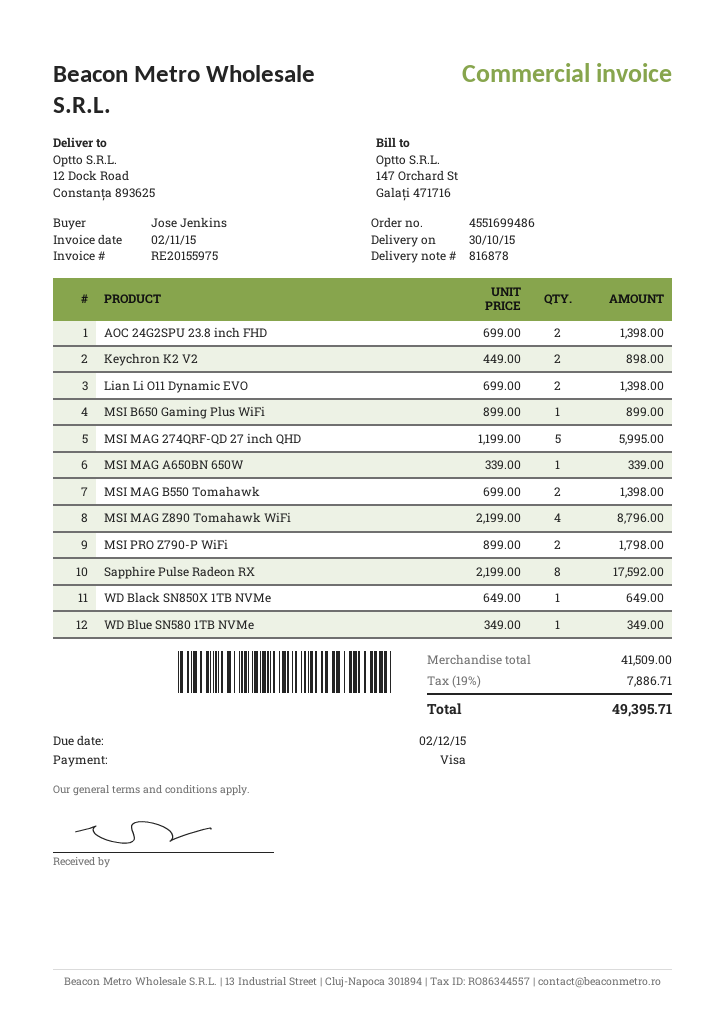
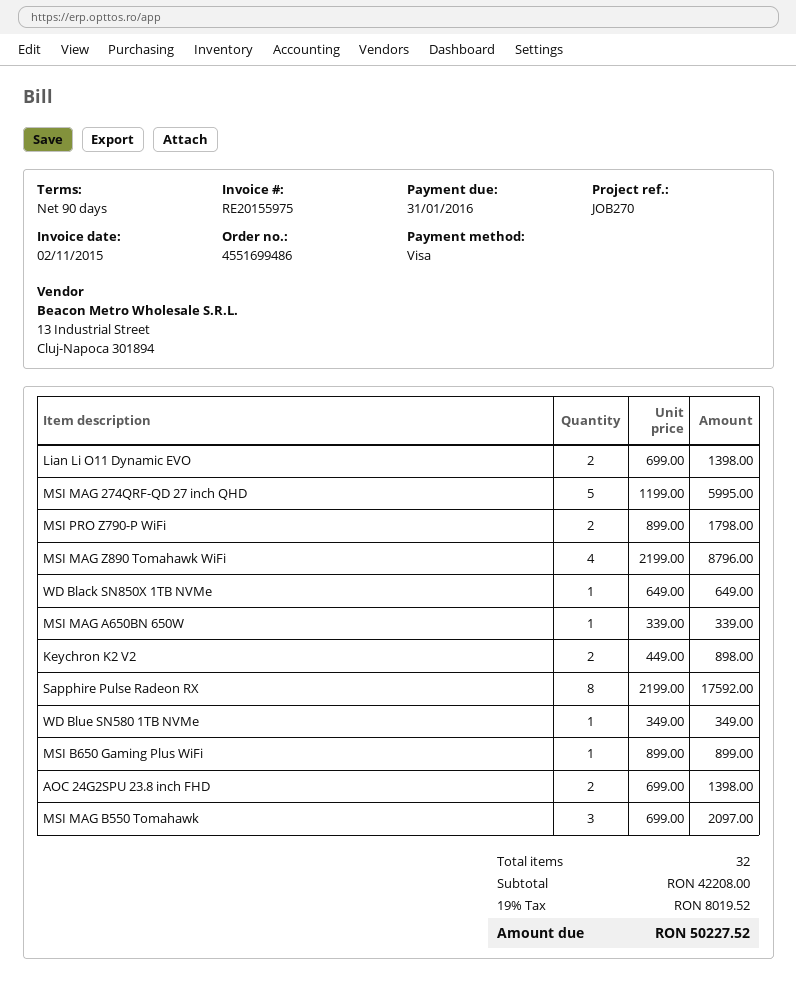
due date: 2015-12-02 -> 2016-01-31
MSI MAG B550 Tomahawk: 2 x 699.00 = 1398.00 -> 3 x 699.00 = 2097.00
subtotal: 41509.00 -> 42208.00
tax: 19% = 7886.71 -> 19% = 8019.52
total: 49395.71 -> 50227.52

